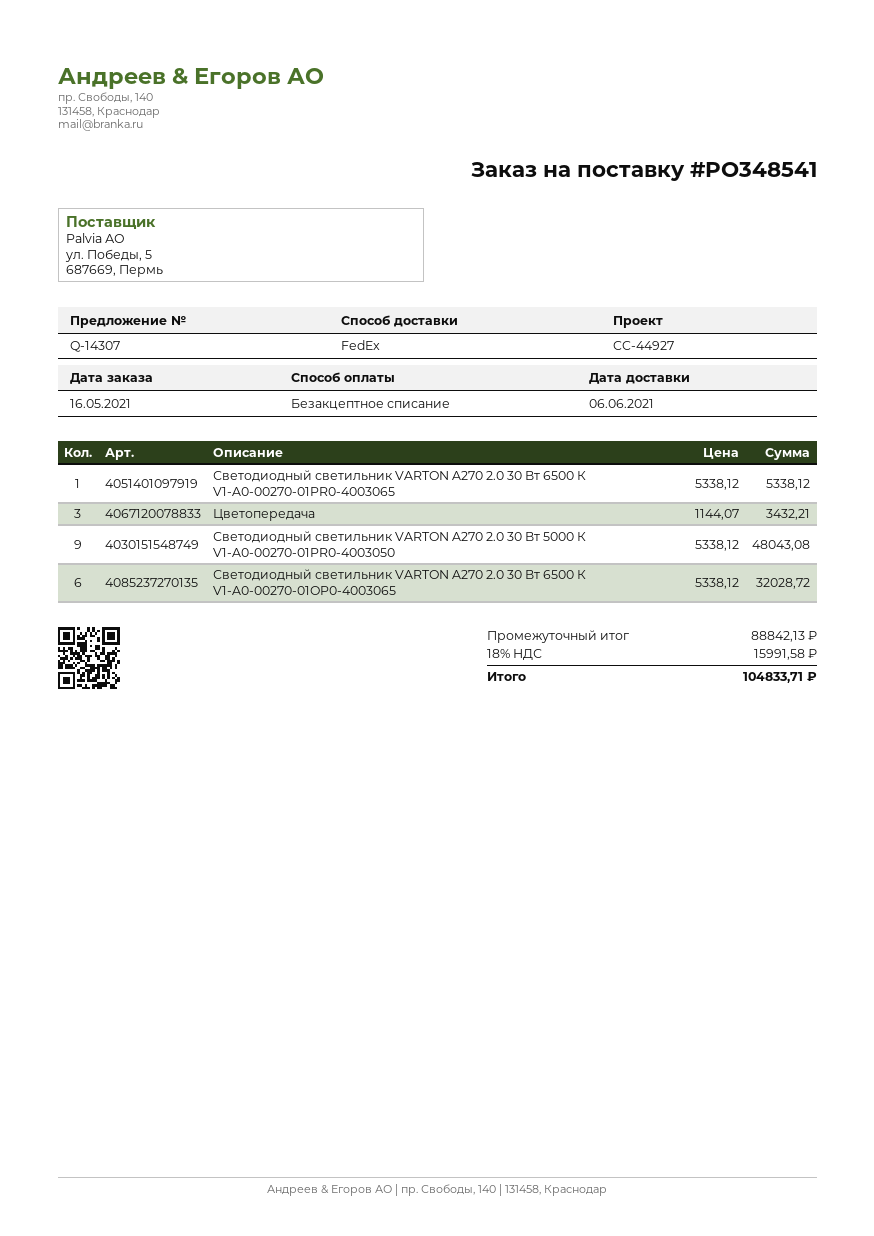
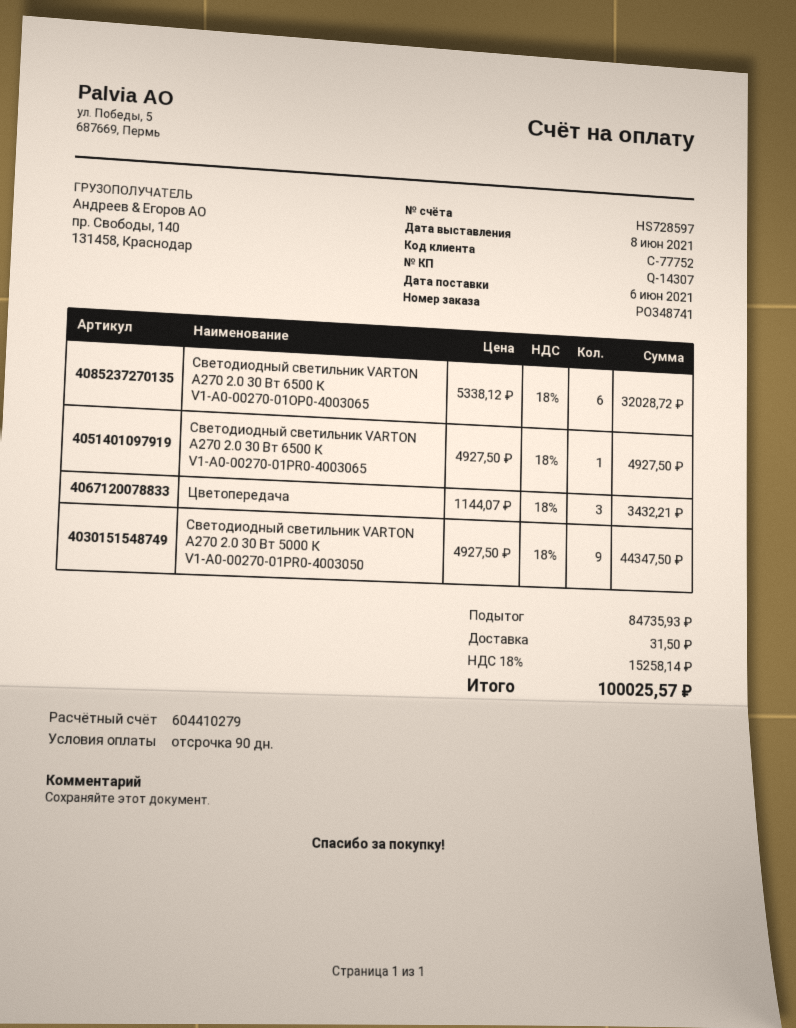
order number: PO348541 -> PO348741
Светодиодный светильник VARTON A270 2.0 30 Вт 6500 К V1-A0-00270-01PR0-4003065: 1 x 5338.12 = 5338.12 -> 1 x 4927.50 = 4927.50
Светодиодный светильник VARTON A270 2.0 30 Вт 5000 К V1-A0-00270-01PR0-4003050: 9 x 5338.12 = 48043.08 -> 9 x 4927.50 = 44347.50
subtotal: 88842.13 -> 84735.93
shipping: none -> 31.50
tax: 18% = 15991.58 -> 18% = 15258.14
total: 104833.71 -> 100025.57

